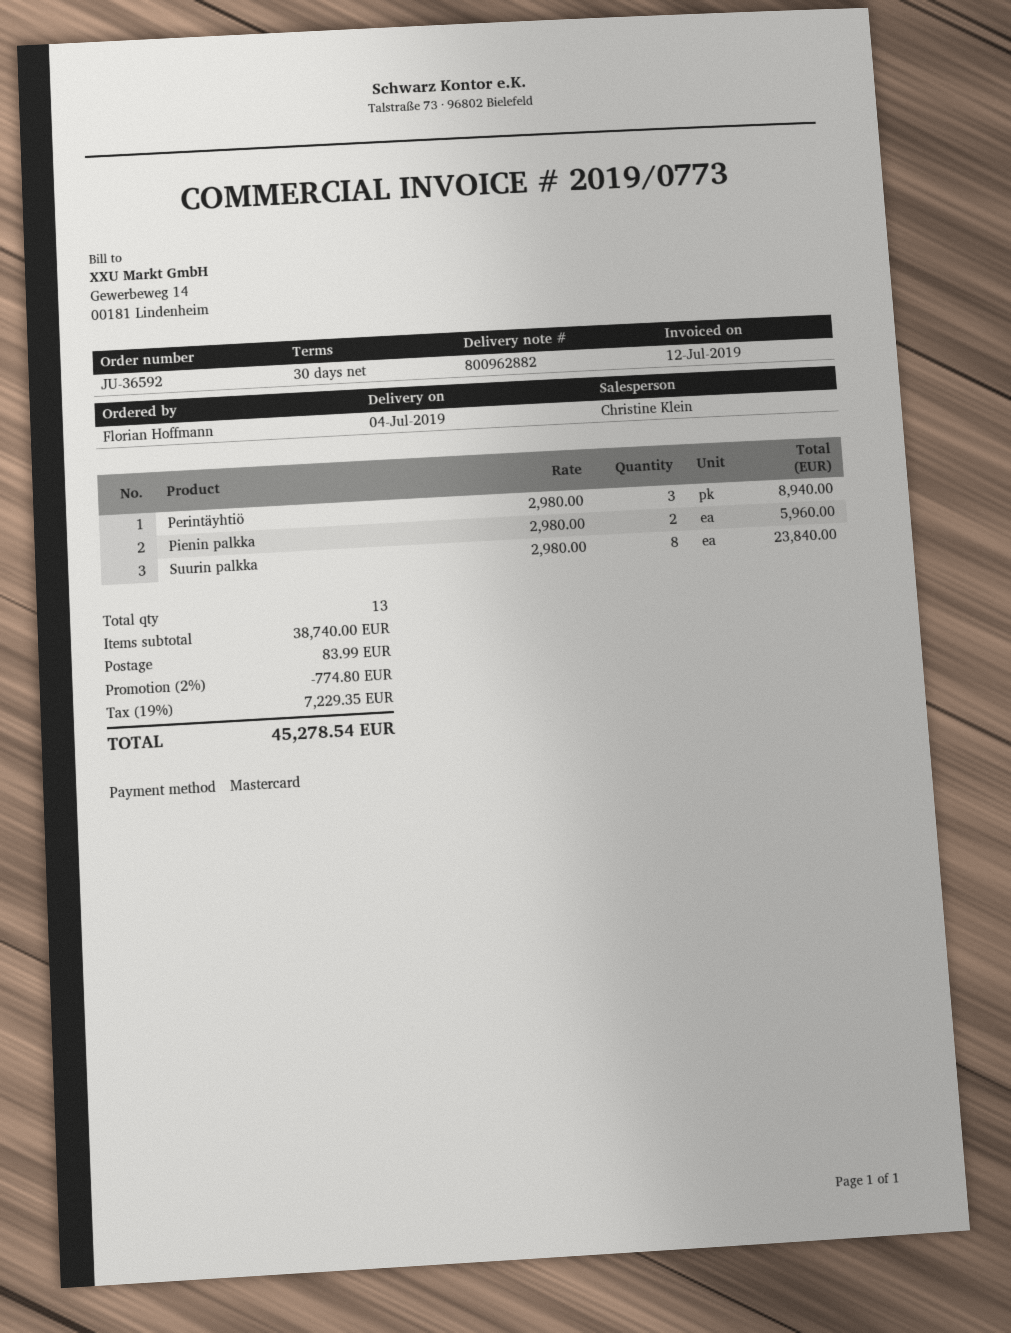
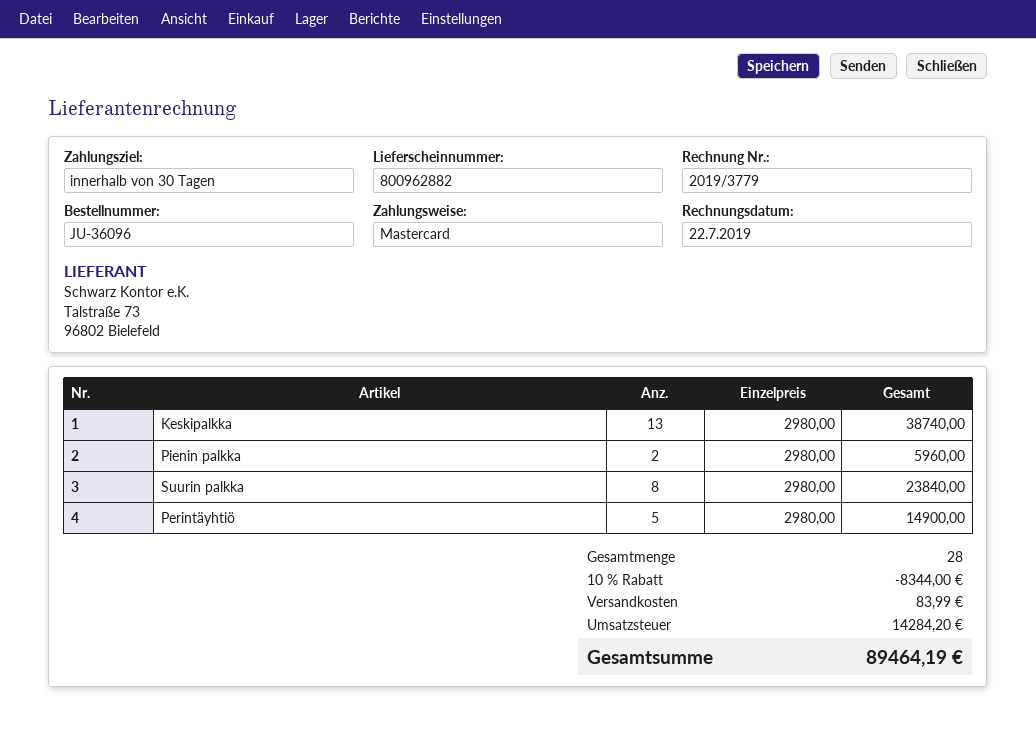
order number: JU-36592 -> JU-36096
invoice number: 2019/0773 -> 2019/3779
invoice date: 2019-07-12 -> 2019-07-22
Perintäyhtiö: 3 x 2980.00 = 8940.00 -> 5 x 2980.00 = 14900.00
Keskipalkka: none -> 13 x 2980.00 = 38740.00
total quantity: 13 -> 28
discount: 2% = 774.80 -> 10% = 8344.00
tax: 7229.35 -> 14284.20
total: 45278.54 -> 89464.19

